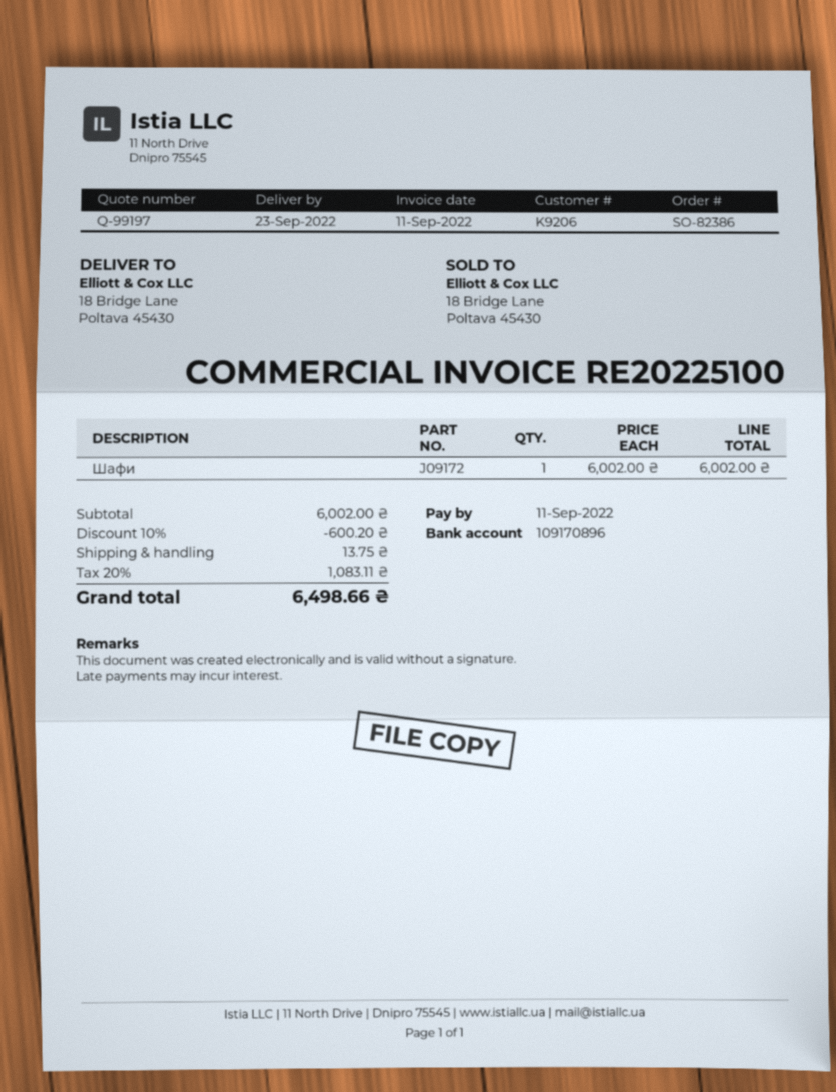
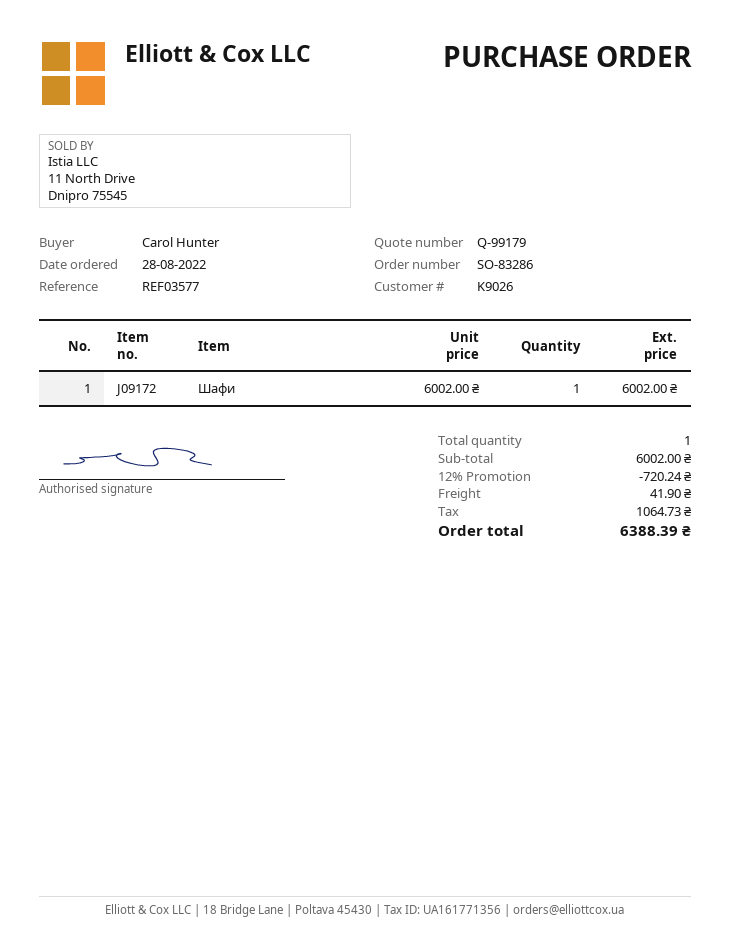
quote number: Q-99197 -> Q-99179
order number: SO-82386 -> SO-83286
customer number: K9206 -> K9026
discount: 10% = 600.20 -> 12% = 720.24
shipping: 13.75 -> 41.90
tax: 1083.11 -> 1064.73
total: 6498.66 -> 6388.39

